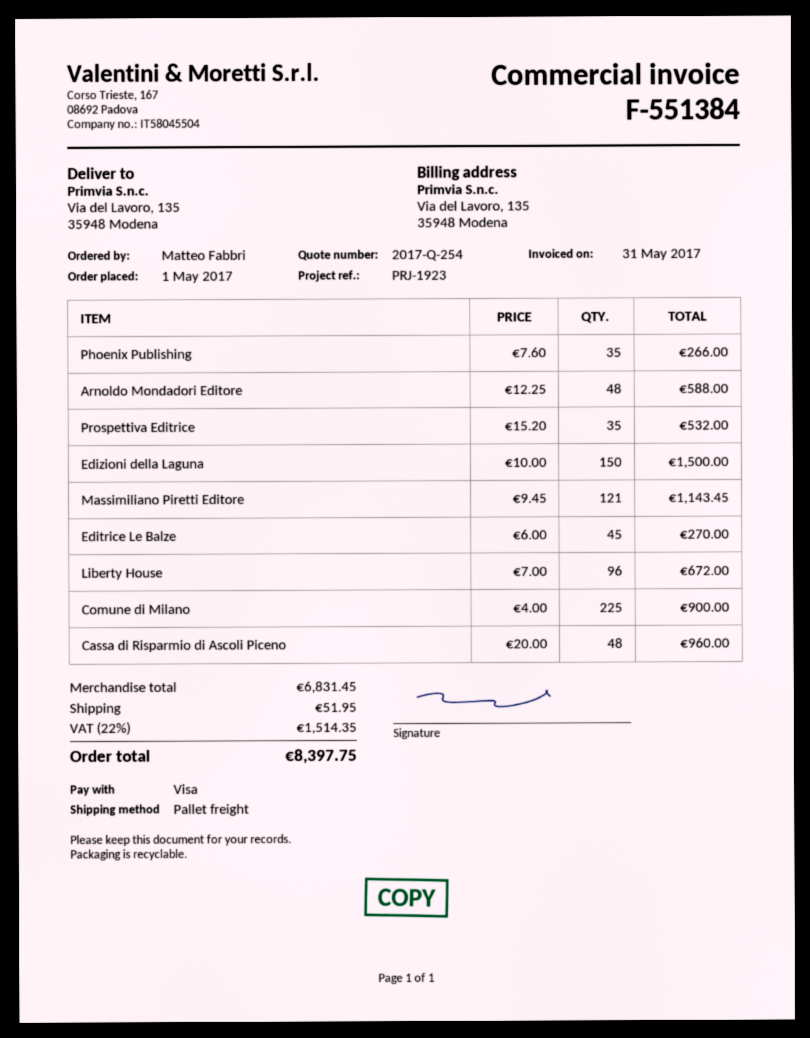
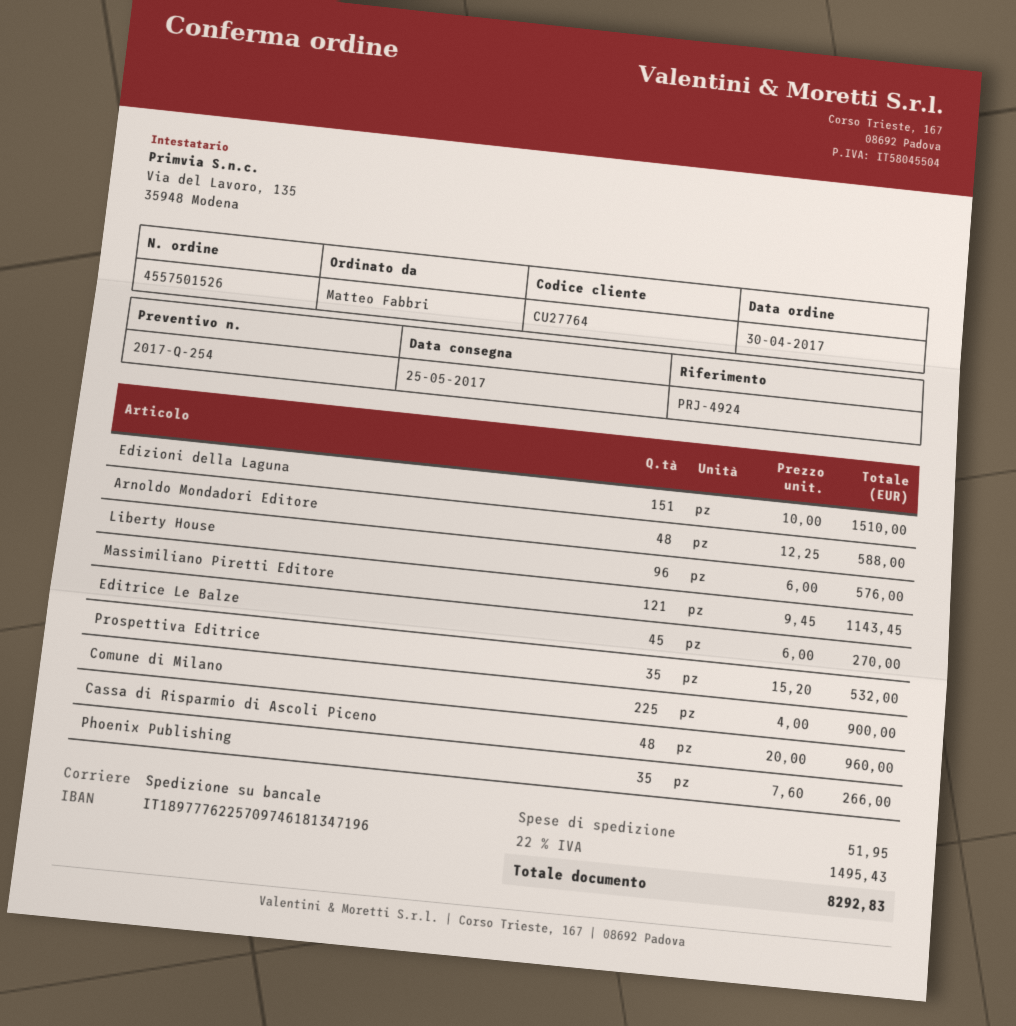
order date: 2017-05-01 -> 2017-04-30
reference: PRJ-1923 -> PRJ-4924
Edizioni della Laguna: 150 x 10.00 = 1500.00 -> 151 x 10.00 = 1510.00
Liberty House: 96 x 7.00 = 672.00 -> 96 x 6.00 = 576.00
tax: 22% = 1514.35 -> 22% = 1495.43
total: 8397.75 -> 8292.83

